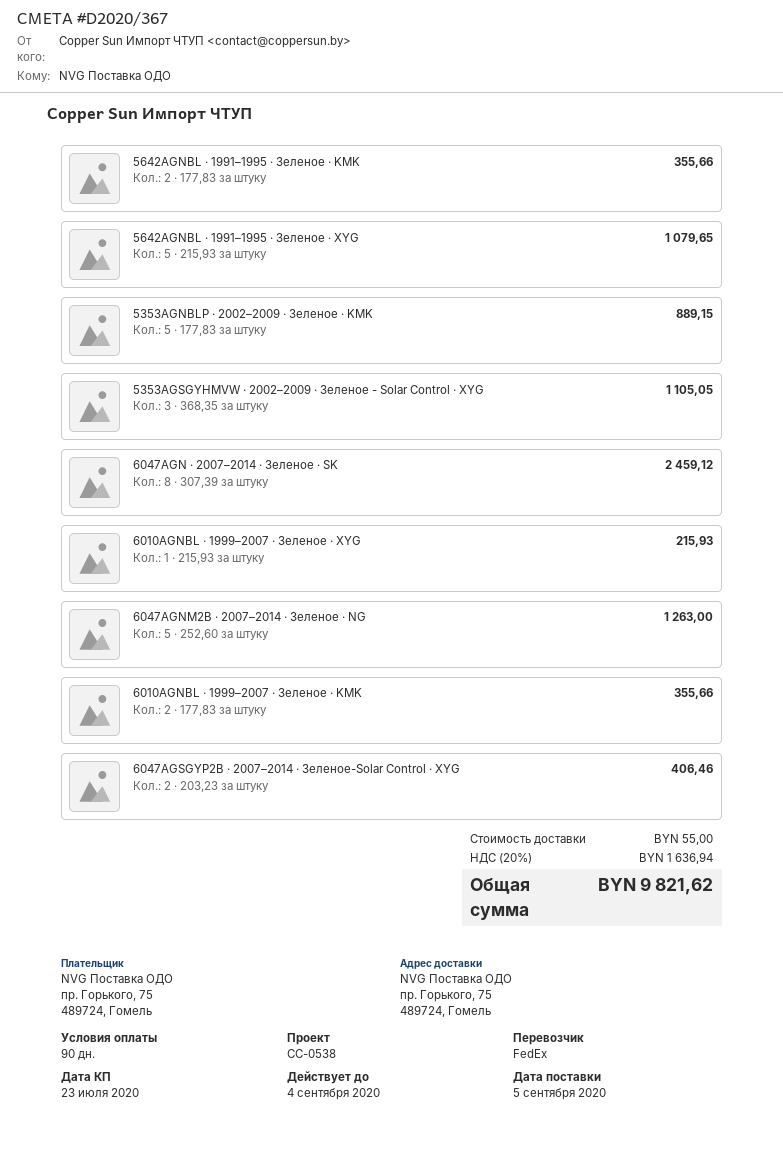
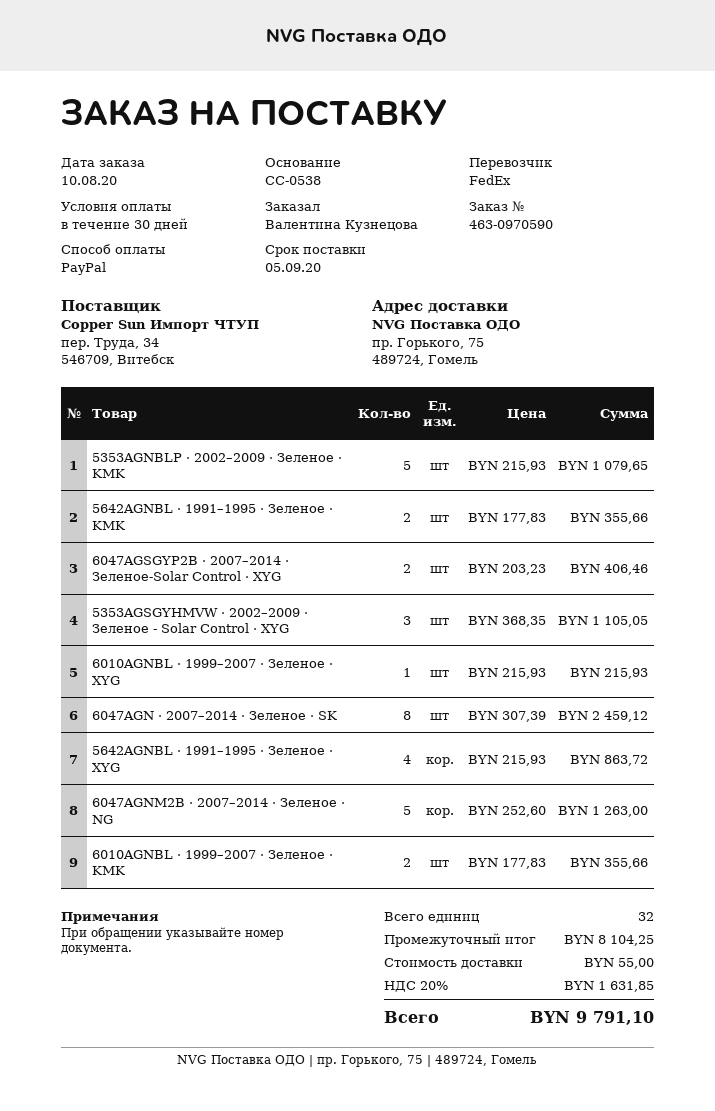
payment terms: 90 days -> 30 days
5642AGNBL · 1991–1995 · Зеленое · XYG: 5 x 215.93 = 1079.65 -> 4 x 215.93 = 863.72
5353AGNBLP · 2002–2009 · Зеленое · KMK: 5 x 177.83 = 889.15 -> 5 x 215.93 = 1079.65
tax: 20% = 1636.94 -> 20% = 1631.85
total: 9821.62 -> 9791.10

